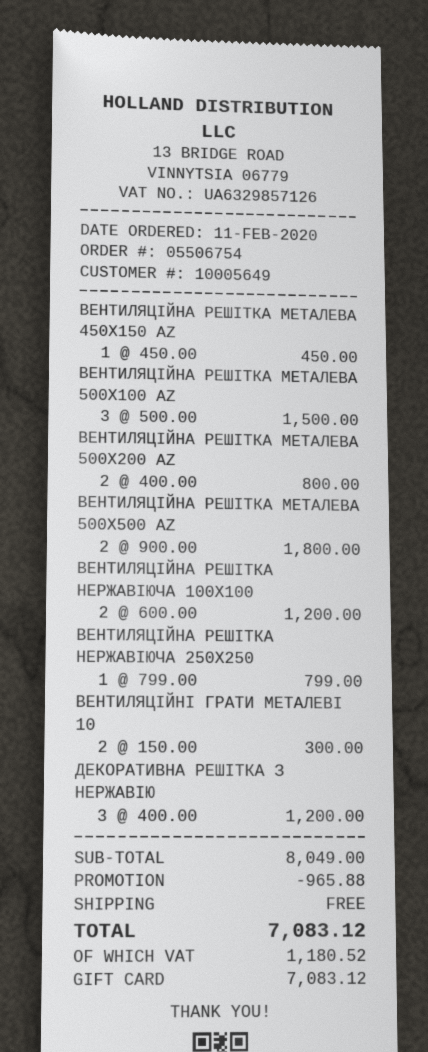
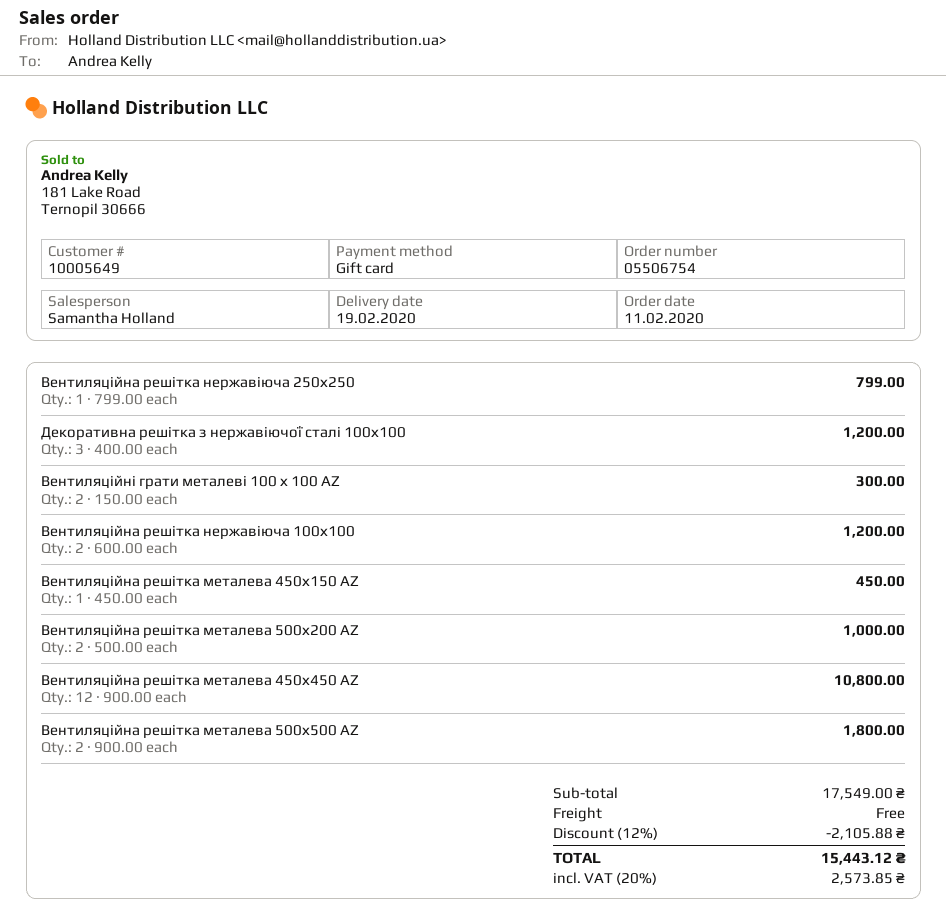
ВЕНТИЛЯЦІЙНА РЕШІТКА МЕТАЛЕВА 500Х100 AZ: 3 x 500.00 = 1500.00 -> none
ВЕНТИЛЯЦІЙНА РЕШІТКА МЕТАЛЕВА 500Х200 AZ: 2 x 400.00 = 800.00 -> 2 x 500.00 = 1000.00
Вентиляційна решітка металева 450х450 AZ: none -> 12 x 900.00 = 10800.00
subtotal: 8049.00 -> 17549.00
discount: 965.88 -> 2105.88
tax: 1180.52 -> 2573.85
total: 7083.12 -> 15443.12

